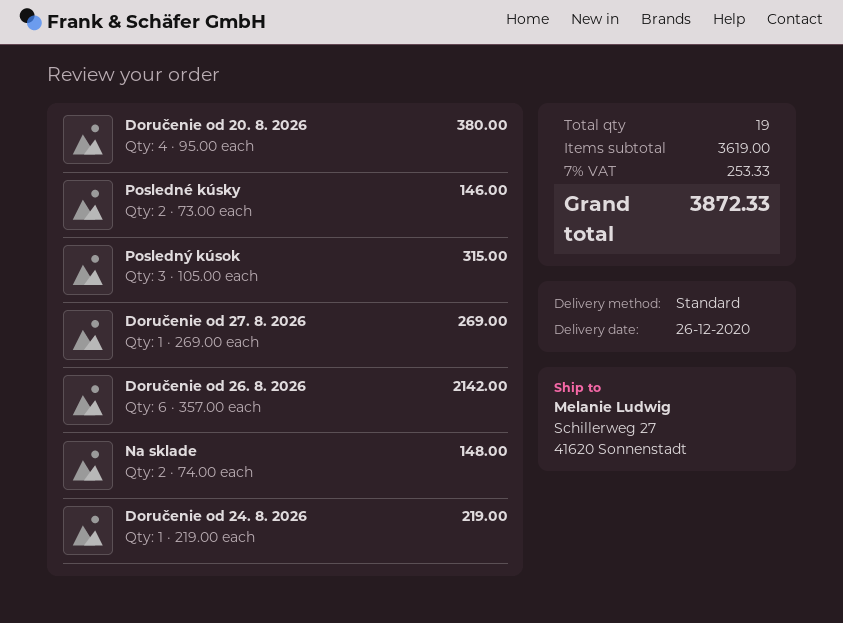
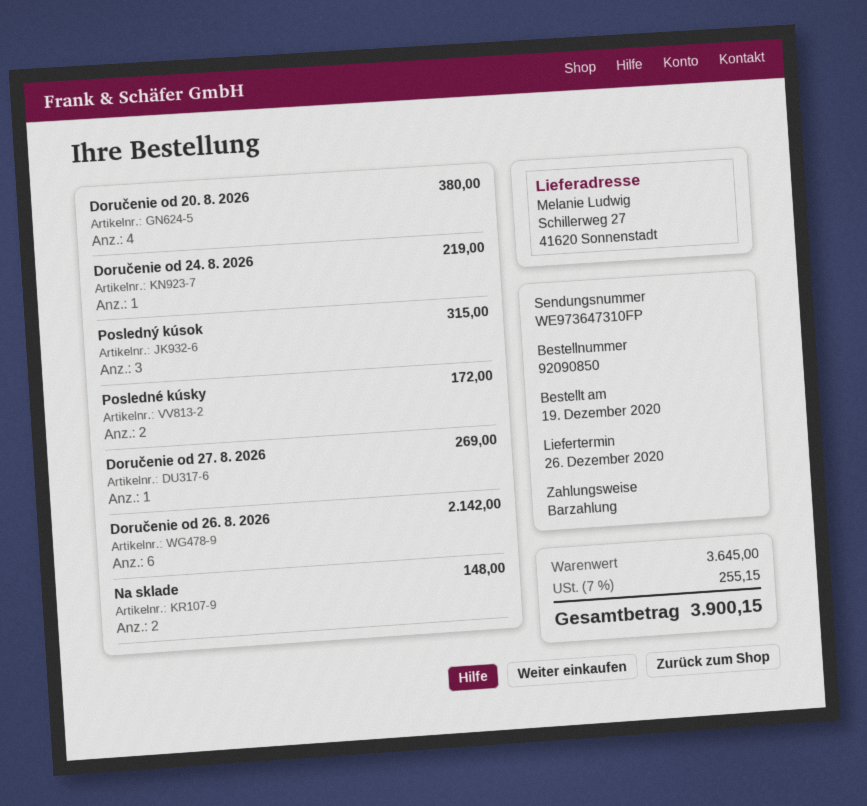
Posledné kúsky: 2 for 146.00 -> 2 for 172.00
subtotal: 3619.00 -> 3645.00
tax: 7% = 253.33 -> 7% = 255.15
total: 3872.33 -> 3900.15

